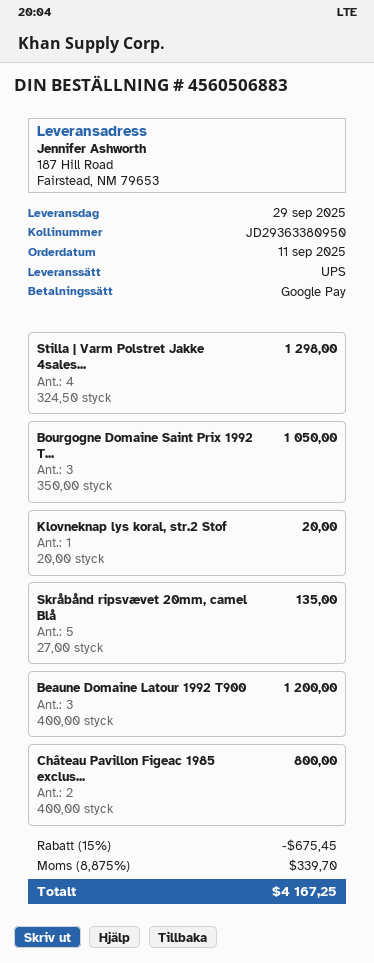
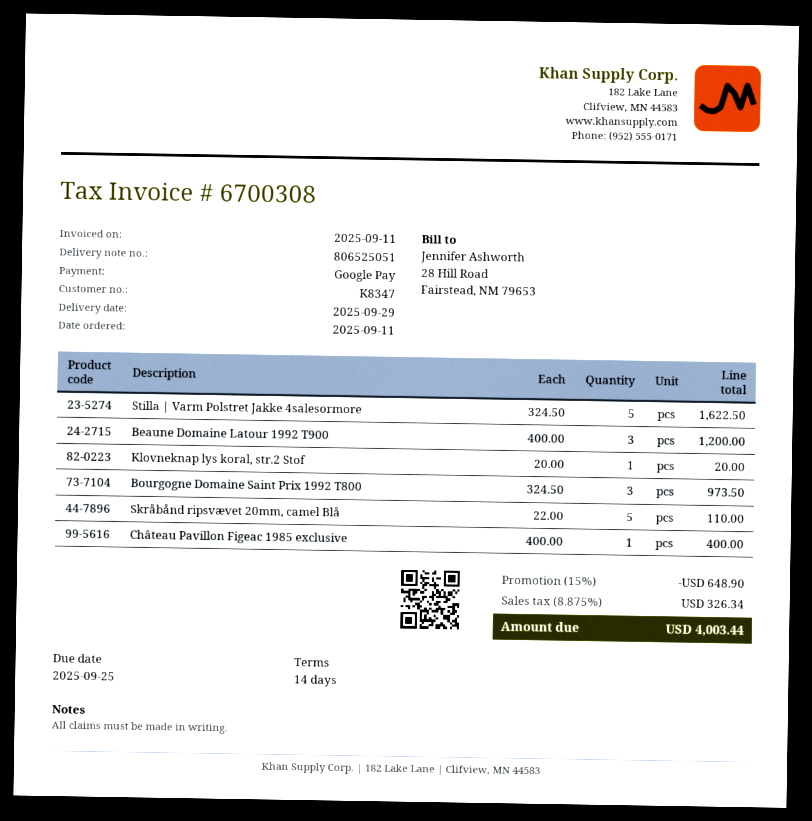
Stilla | Varm Polstret Jakke 4sales...: 4 x 324.50 = 1298.00 -> 5 x 324.50 = 1622.50
Bourgogne Domaine Saint Prix 1992 T...: 3 x 350.00 = 1050.00 -> 3 x 324.50 = 973.50
Skråbånd ripsvævet 20mm, camel Blå: 5 x 27.00 = 135.00 -> 5 x 22.00 = 110.00
Château Pavillon Figeac 1985 exclus...: 2 x 400.00 = 800.00 -> 1 x 400.00 = 400.00
discount: 15% = 675.45 -> 15% = 648.90
tax: 8.875% = 339.70 -> 8.875% = 326.34
total: 4167.25 -> 4003.44

